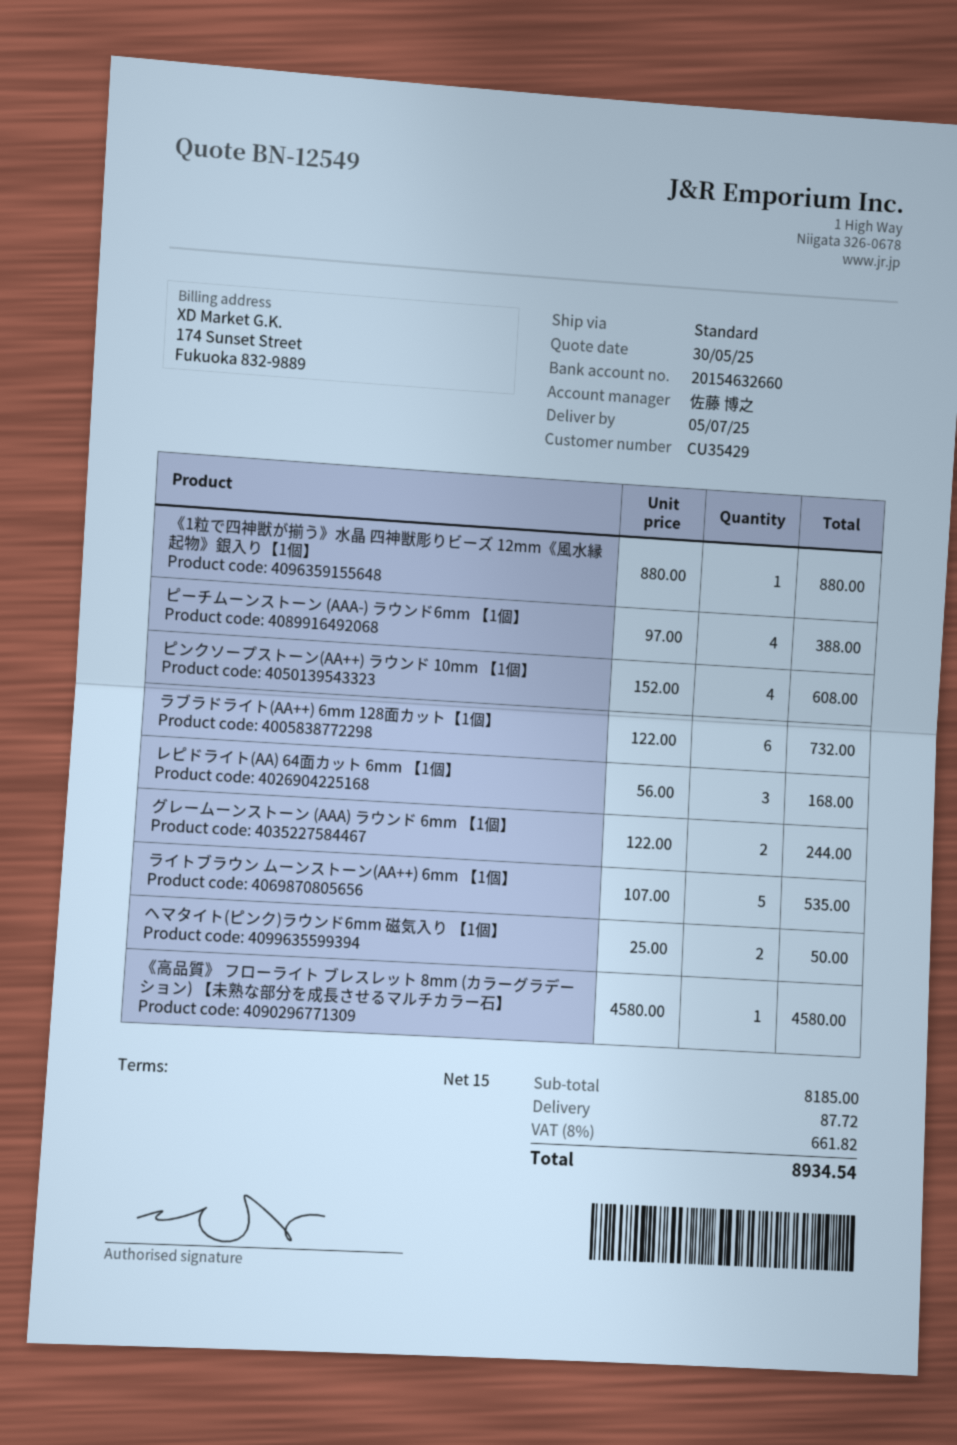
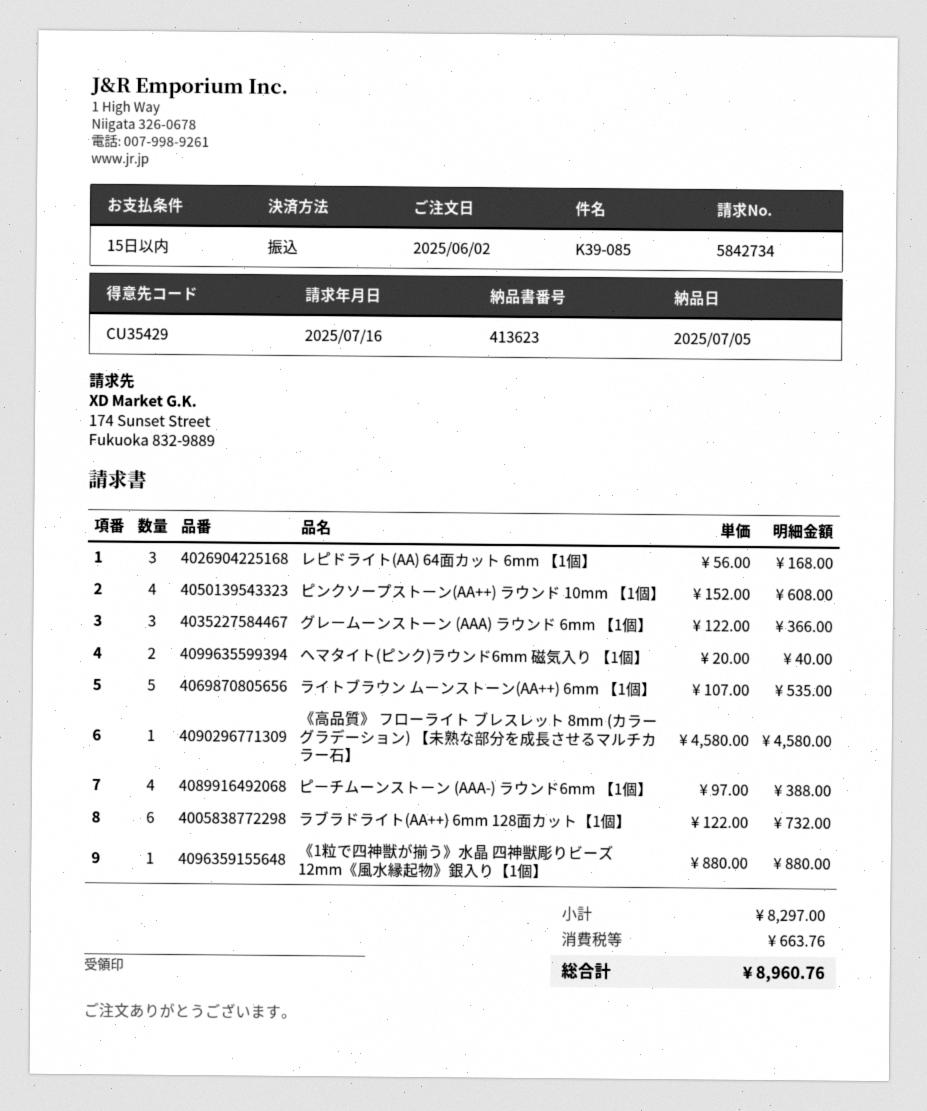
グレームーンストーン (AAA) ラウンド 6mm 【1個】: 2 x 122.00 = 244.00 -> 3 x 122.00 = 366.00
ヘマタイト(ピンク)ラウンド6mm 磁気入り 【1個】: 2 x 25.00 = 50.00 -> 2 x 20.00 = 40.00
subtotal: 8185.00 -> 8297.00
shipping: 87.72 -> none
tax: 661.82 -> 663.76
total: 8934.54 -> 8960.76

